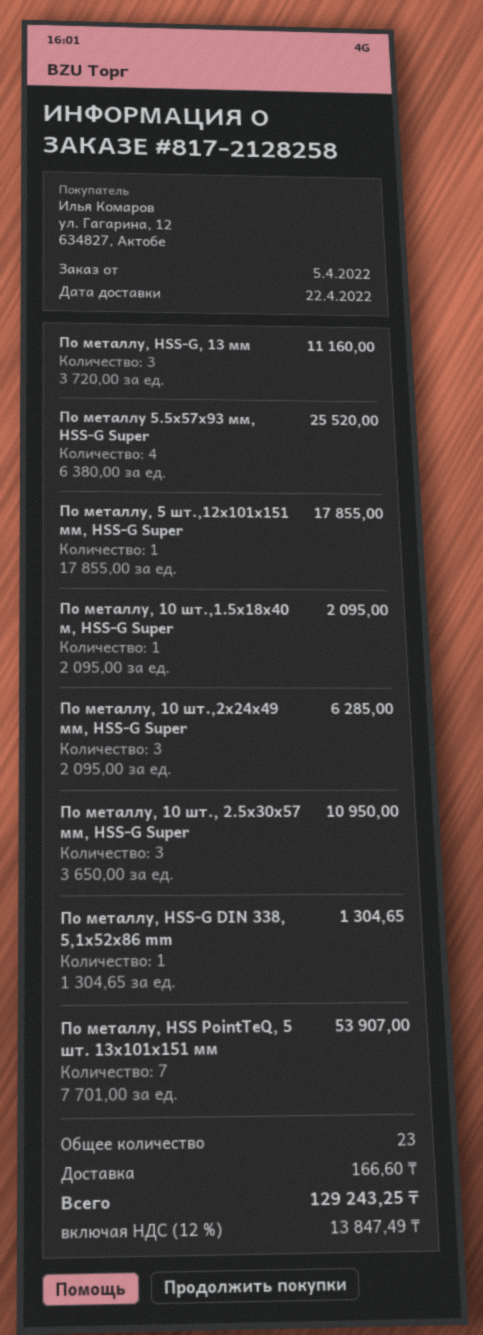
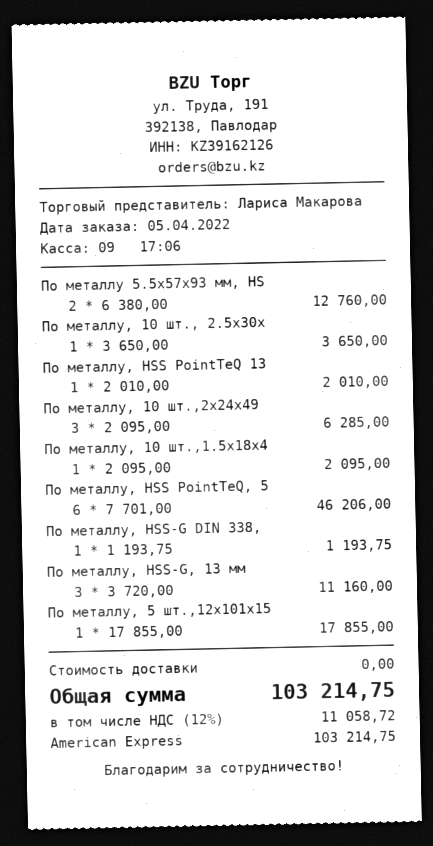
По металлу 5.5x57x93 мм, HSS-G Super: 4 x 6380.00 = 25520.00 -> 2 x 6380.00 = 12760.00
По металлу, 10 шт., 2.5x30x57 мм, HSS-G Super: 3 x 3650.00 = 10950.00 -> 1 x 3650.00 = 3650.00
По металлу, HSS-G DIN 338, 5,1x52x86 mm: 1 x 1304.65 = 1304.65 -> 1 x 1193.75 = 1193.75
По металлу, HSS PointTeQ, 5 шт. 13х101х151 мм: 7 x 7701.00 = 53907.00 -> 6 x 7701.00 = 46206.00
По металлу, HSS PointTeQ 13: none -> 1 x 2010.00 = 2010.00
shipping: 166.60 -> 0.00
tax: 12% = 13847.49 -> 12% = 11058.72
total: 129243.25 -> 103214.75

